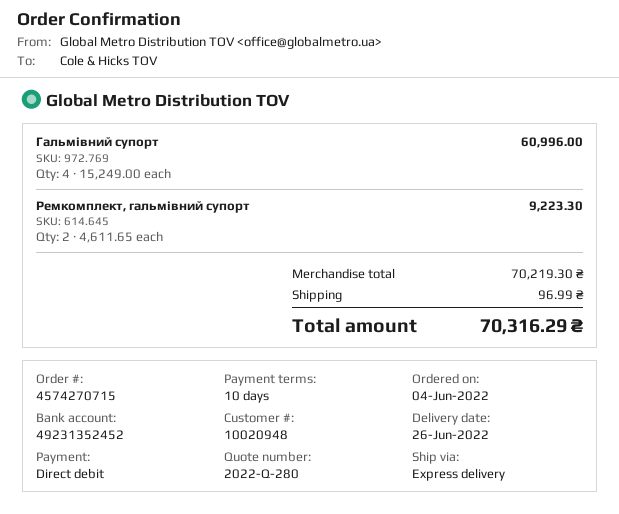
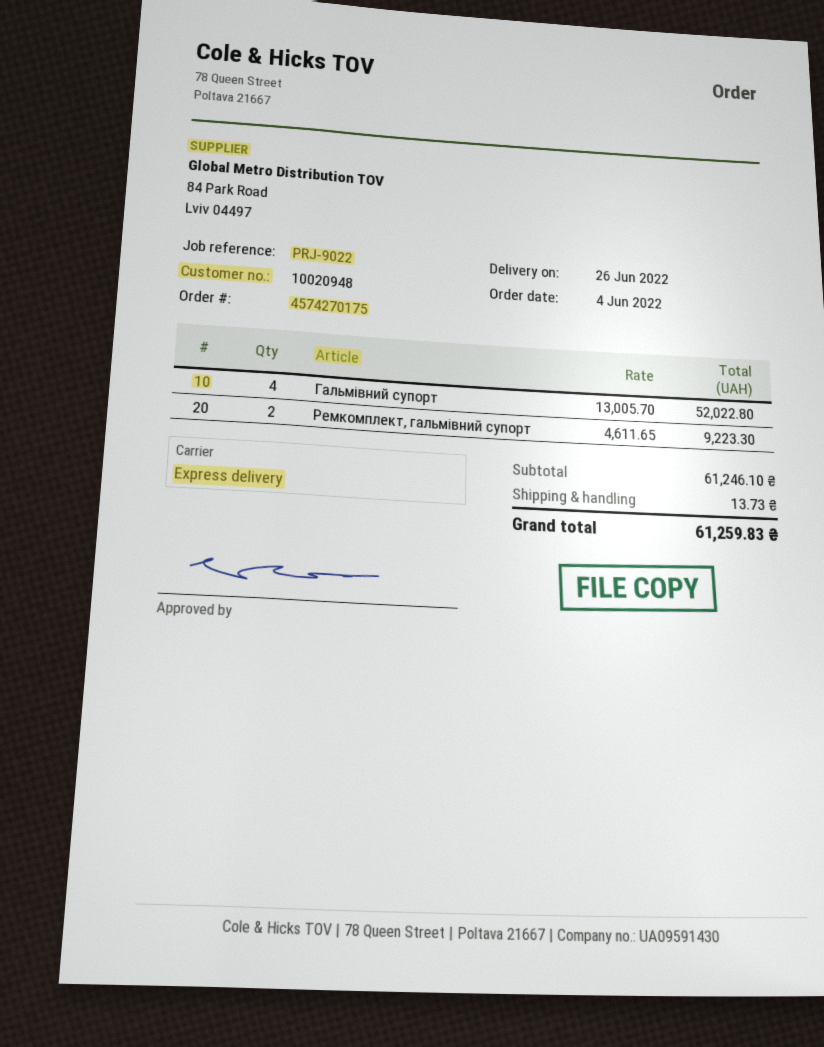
order number: 4574270715 -> 4574270175
Гальмівний супорт: 4 x 15249.00 = 60996.00 -> 4 x 13005.70 = 52022.80
subtotal: 70219.30 -> 61246.10
shipping: 96.99 -> 13.73
total: 70316.29 -> 61259.83

